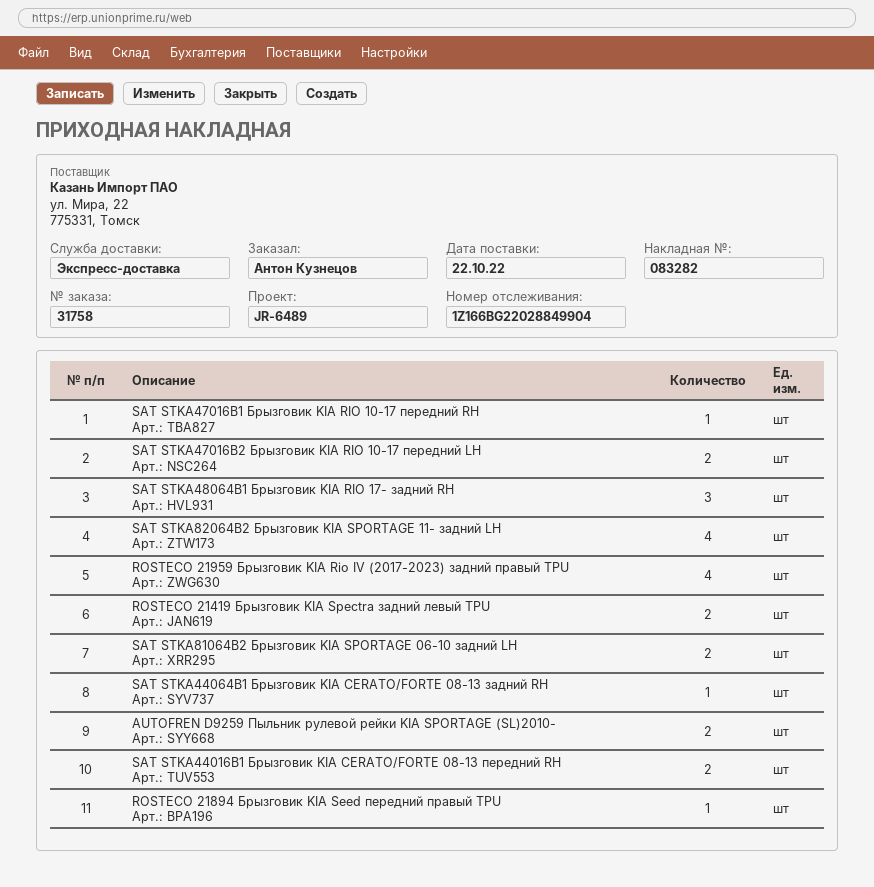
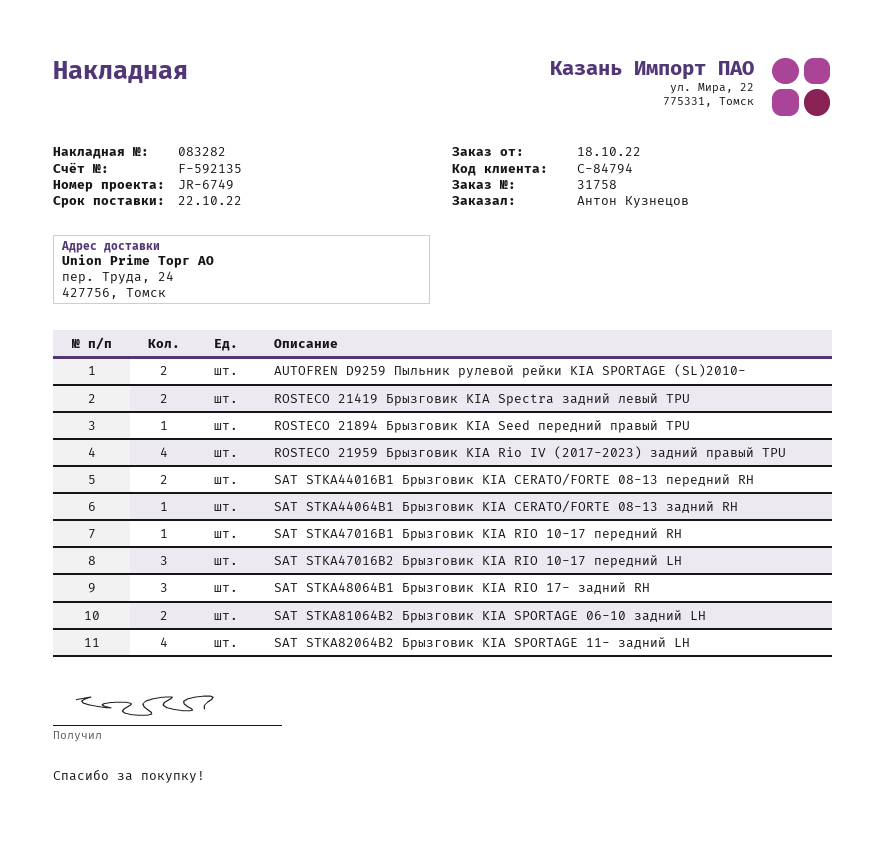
reference: JR-6489 -> JR-6749
SAT STKA47016B2 Брызговик KIA RIO 10-17 передний LH: 2 -> 3

